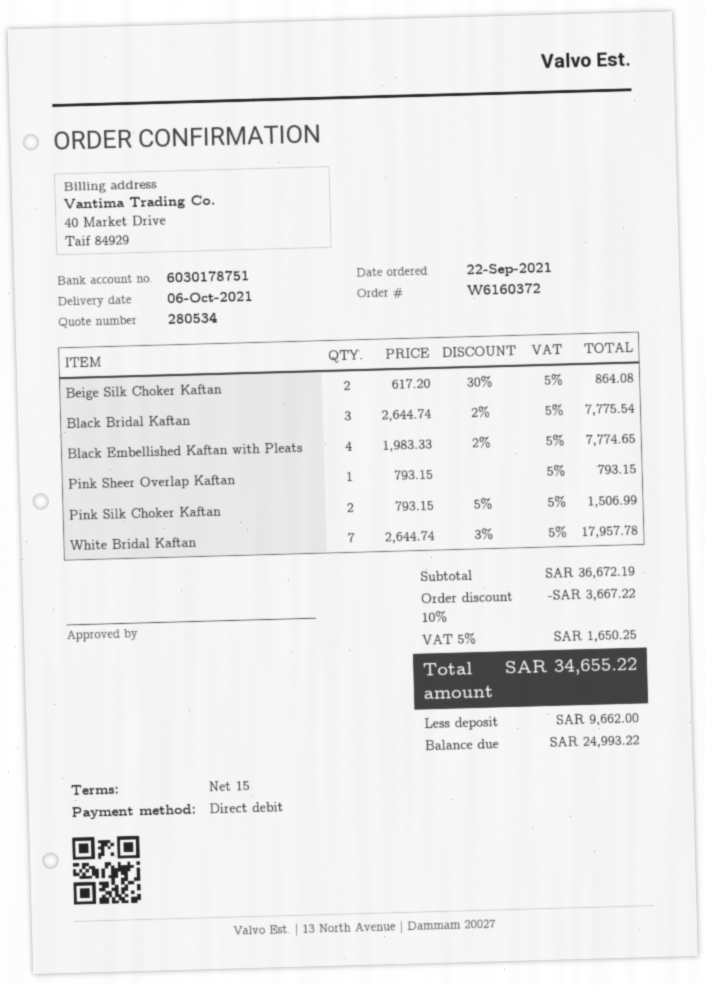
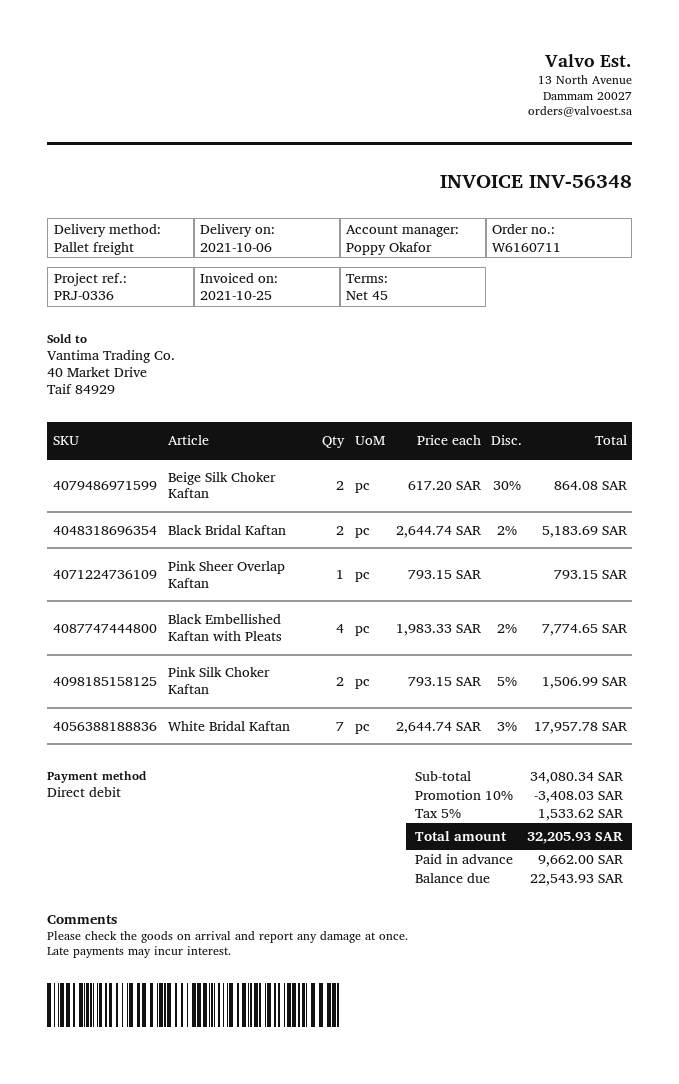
order number: W6160372 -> W6160711
payment terms: 15 days -> 45 days
Black Bridal Kaftan: 3 x 2644.74 - 2% = 7775.54 -> 2 x 2644.74 - 2% = 5183.69
subtotal: 36672.19 -> 34080.34
discount: 10% = 3667.22 -> 10% = 3408.03
tax: 5% = 1650.25 -> 5% = 1533.62
total: 34655.22 -> 32205.93
balance: 24993.22 -> 22543.93

